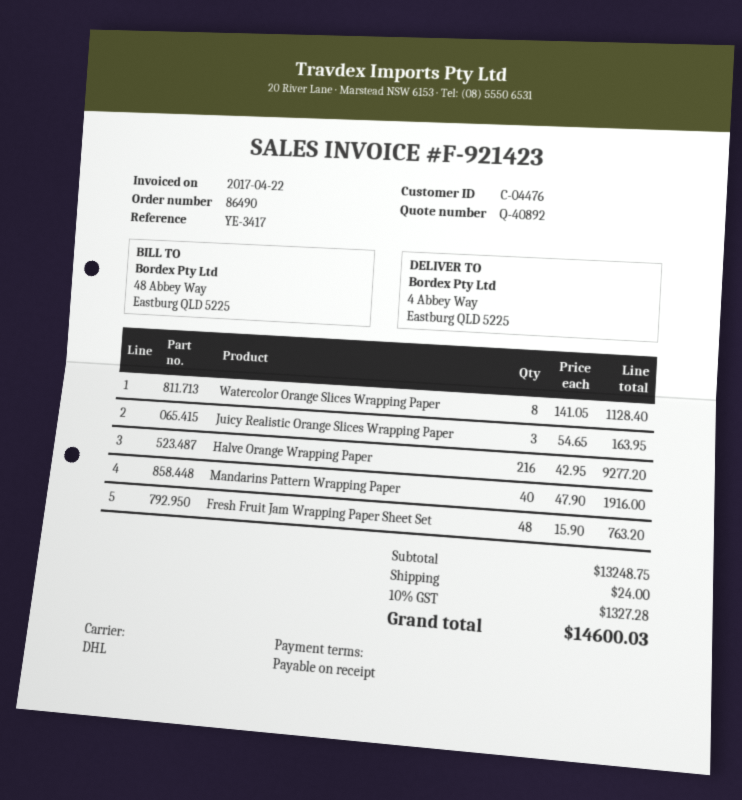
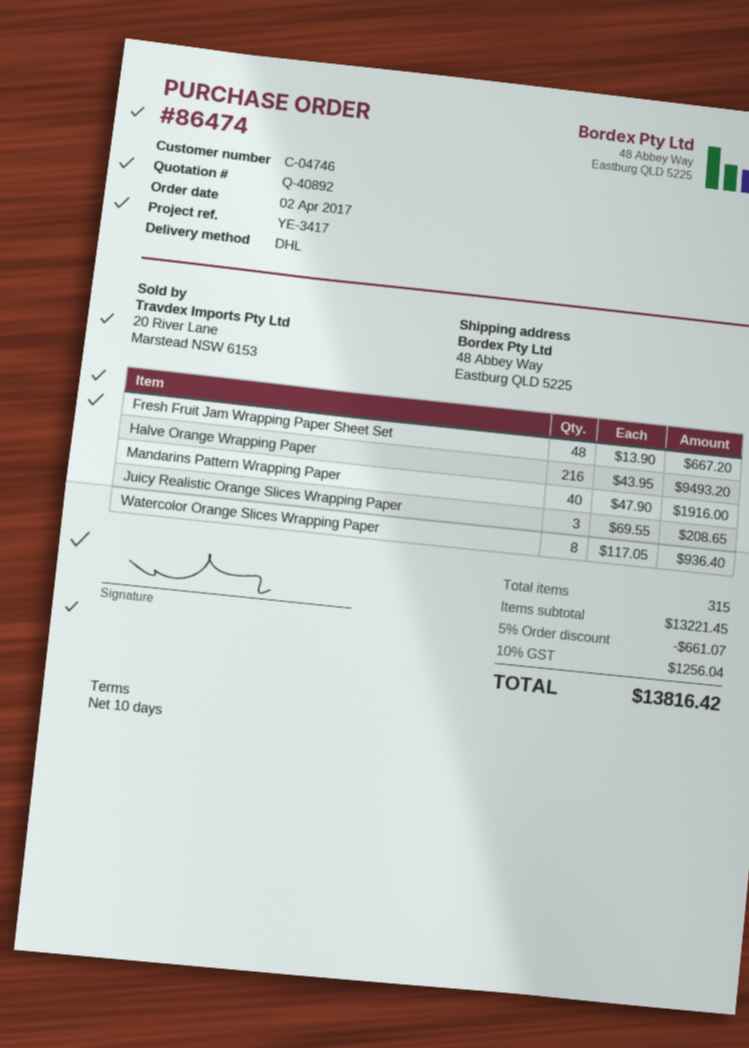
order number: 86490 -> 86474
payment terms: on receipt -> 10 days
customer number: C-04476 -> C-04746
ship to: 4 Abbey Way, Eastburg QLD 5225 -> 48 Abbey Way, Eastburg QLD 5225
Watercolor Orange Slices Wrapping Paper: 8 x 141.05 = 1128.40 -> 8 x 117.05 = 936.40
Juicy Realistic Orange Slices Wrapping Paper: 3 x 54.65 = 163.95 -> 3 x 69.55 = 208.65
Halve Orange Wrapping Paper: 216 x 42.95 = 9277.20 -> 216 x 43.95 = 9493.20
Fresh Fruit Jam Wrapping Paper Sheet Set: 48 x 15.90 = 763.20 -> 48 x 13.90 = 667.20
subtotal: 13248.75 -> 13221.45
discount: none -> 5% = 661.07
shipping: 24.00 -> none
tax: 10% = 1327.28 -> 10% = 1256.04
total: 14600.03 -> 13816.42

